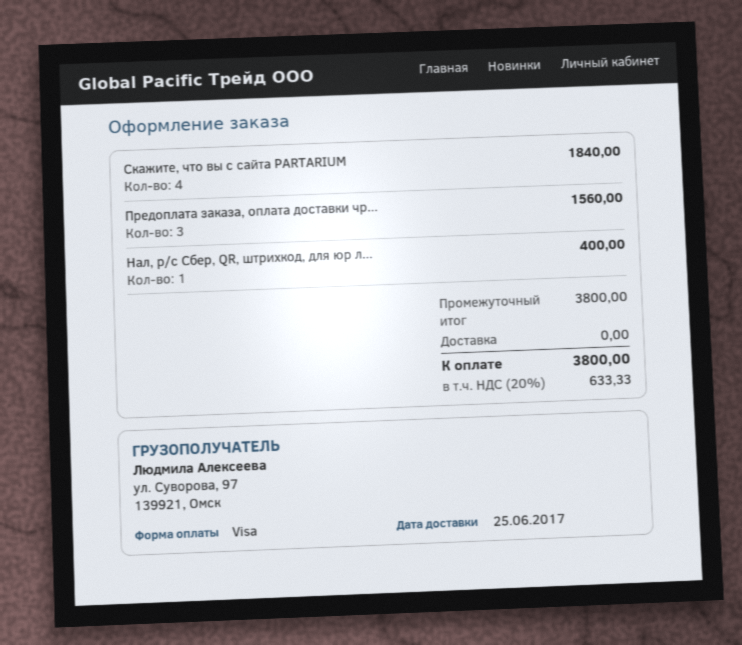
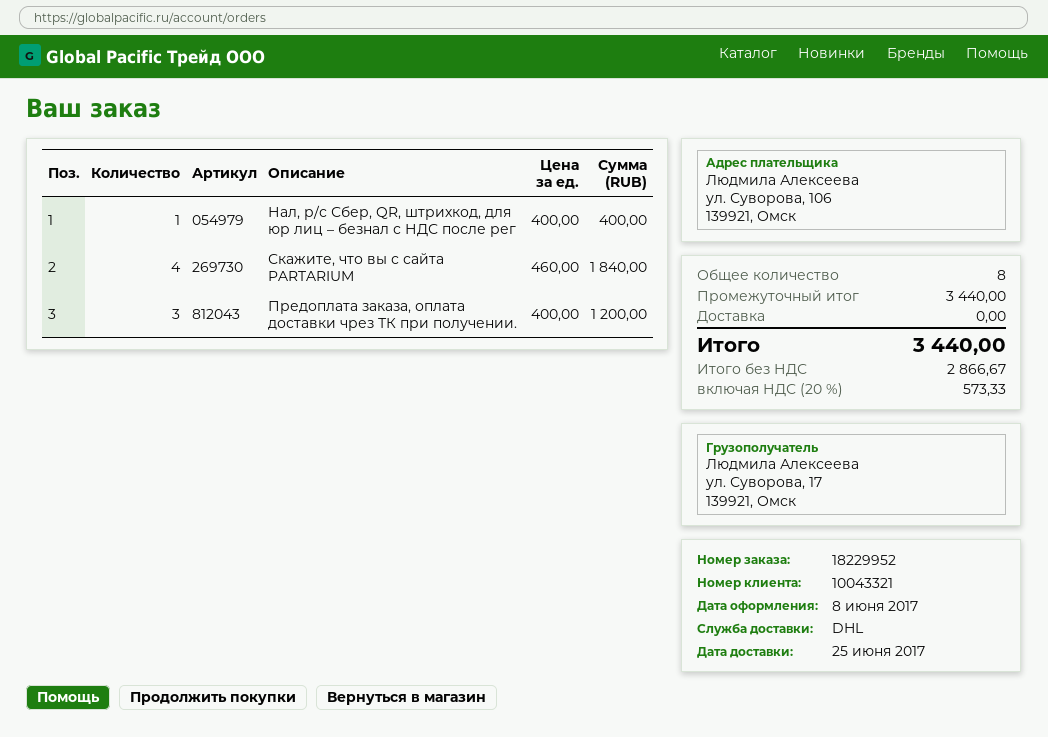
ship to: ул. Суворова, 97, 139921, Омск -> ул. Суворова, 17, 139921, Омск
Предоплата заказа, оплата доставки чр...: 3 for 1560.00 -> 3 for 1200.00
subtotal: 3800.00 -> 3440.00
tax: 20% = 633.33 -> 20% = 573.33
total: 3800.00 -> 3440.00

